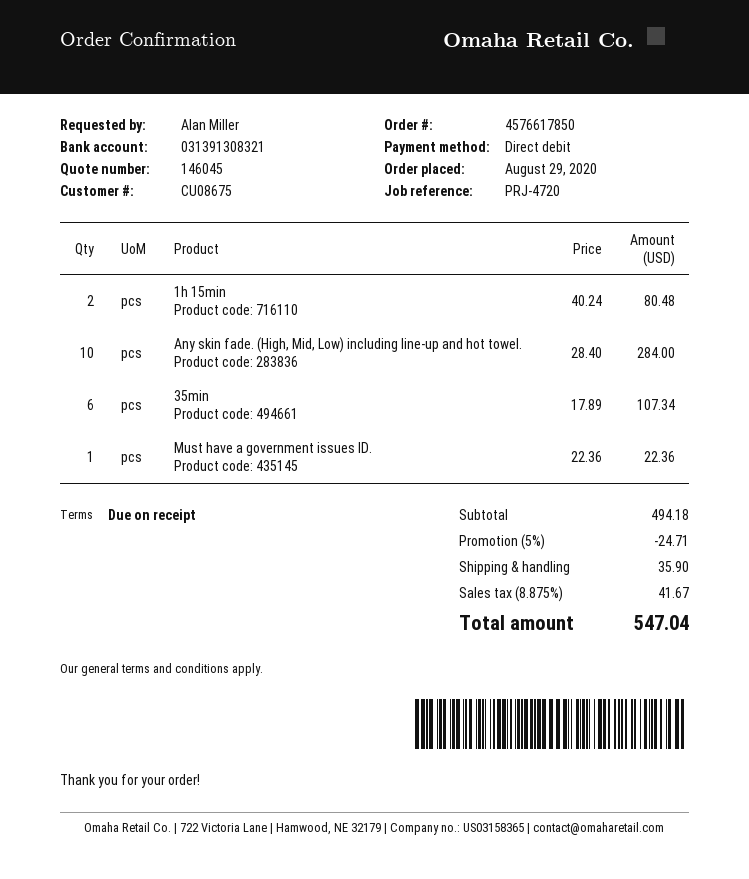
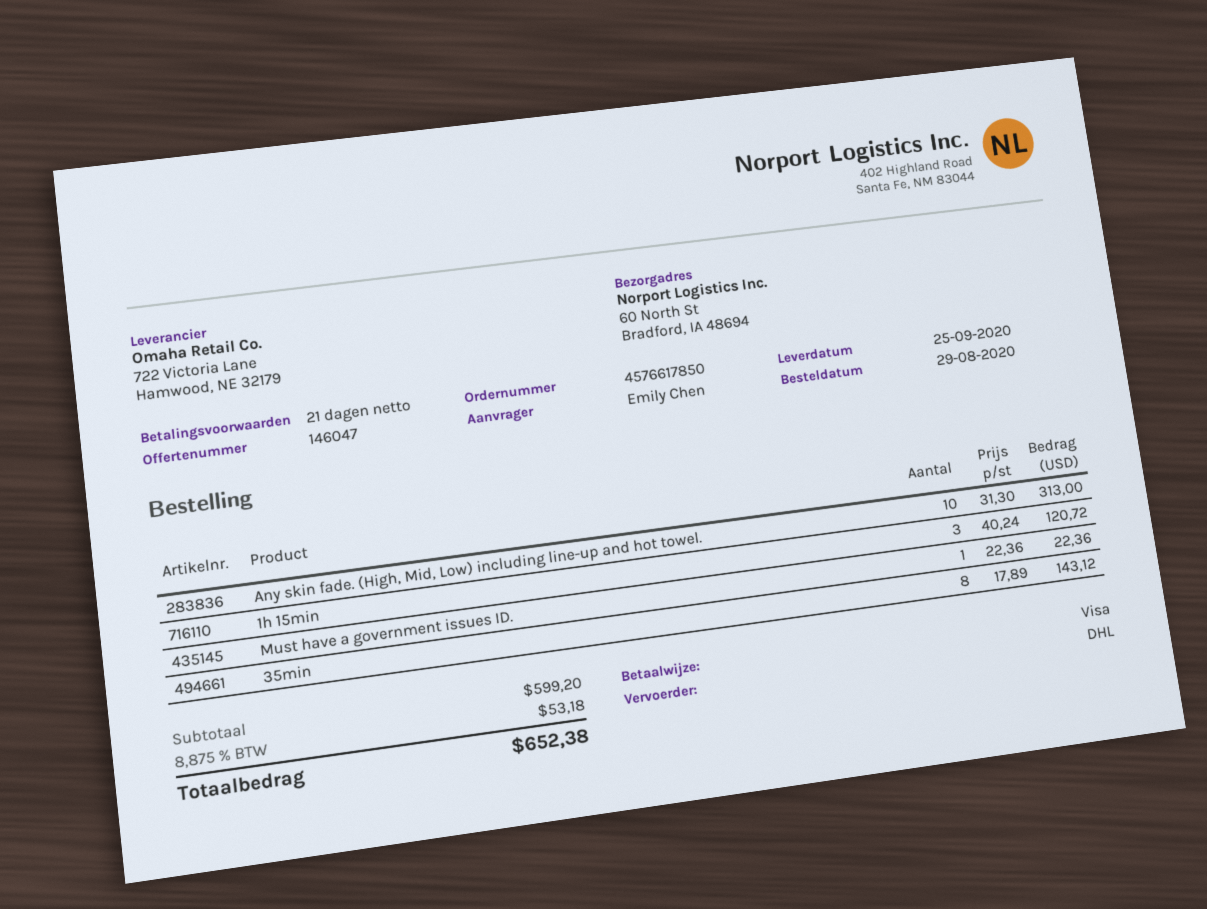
quote number: 146045 -> 146047
payment terms: on receipt -> 21 days
ordered by: Alan Miller -> Emily Chen
payment method: direct debit -> Visa
1h 15min: 2 x 40.24 = 80.48 -> 3 x 40.24 = 120.72
Any skin fade. (High, Mid, Low) including line-up and hot towel.: 10 x 28.40 = 284.00 -> 10 x 31.30 = 313.00
35min: 6 x 17.89 = 107.34 -> 8 x 17.89 = 143.12
subtotal: 494.18 -> 599.20
discount: 5% = 24.71 -> none
shipping: 35.90 -> none
tax: 8.875% = 41.67 -> 8.875% = 53.18
total: 547.04 -> 652.38

